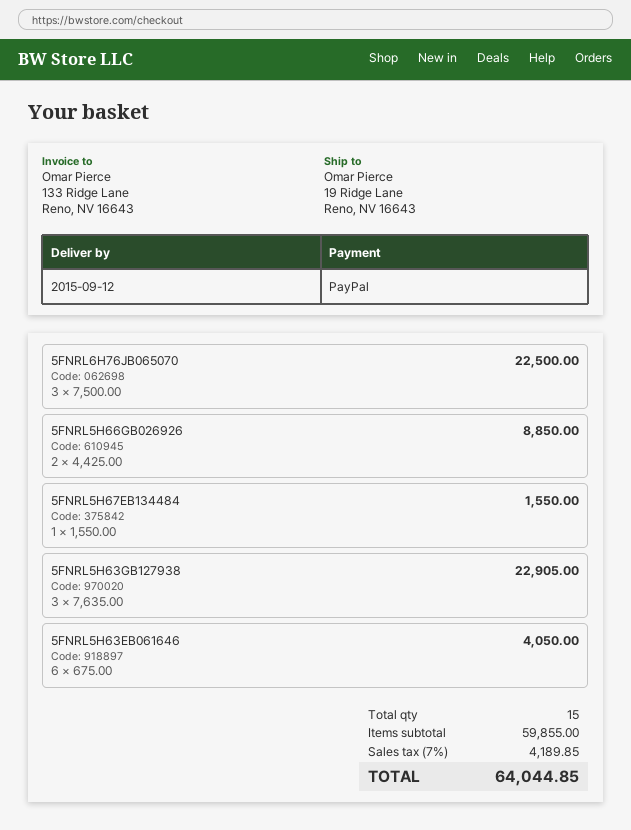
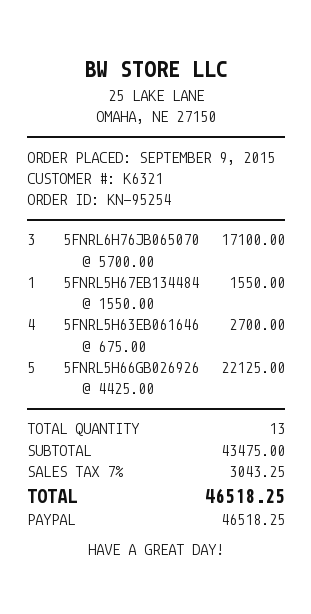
5FNRL6H76JB065070: 3 x 7500.00 = 22500.00 -> 3 x 5700.00 = 17100.00
5FNRL5H66GB026926: 2 x 4425.00 = 8850.00 -> 5 x 4425.00 = 22125.00
5FNRL5H63GB127938: 3 x 7635.00 = 22905.00 -> none
5FNRL5H63EB061646: 6 x 675.00 = 4050.00 -> 4 x 675.00 = 2700.00
total quantity: 15 -> 13
subtotal: 59855.00 -> 43475.00
tax: 7% = 4189.85 -> 7% = 3043.25
total: 64044.85 -> 46518.25

